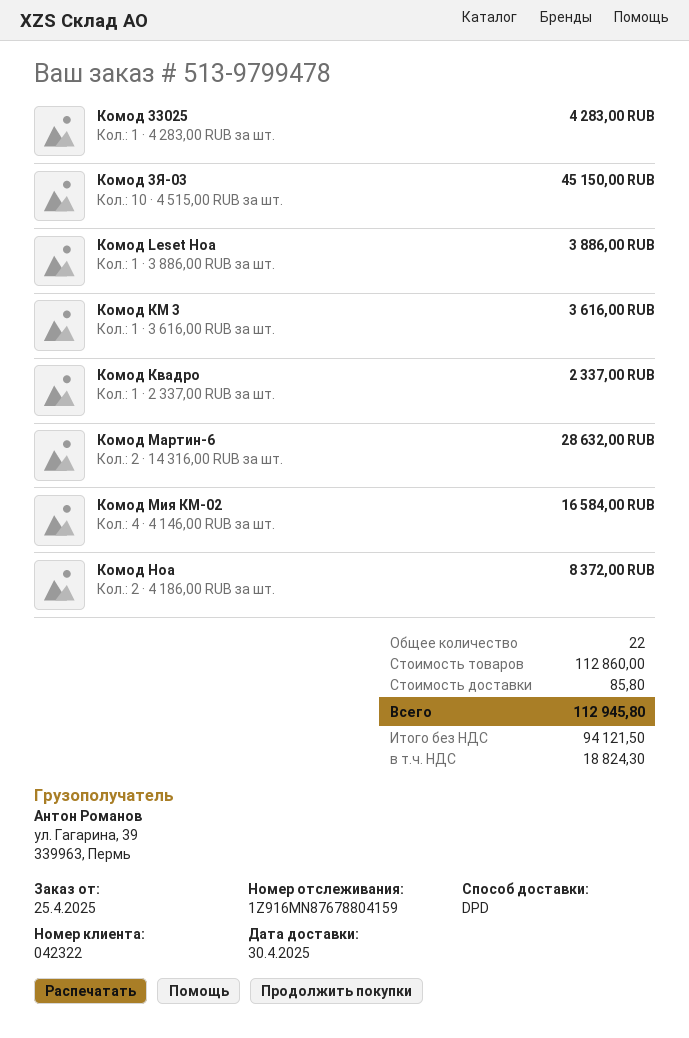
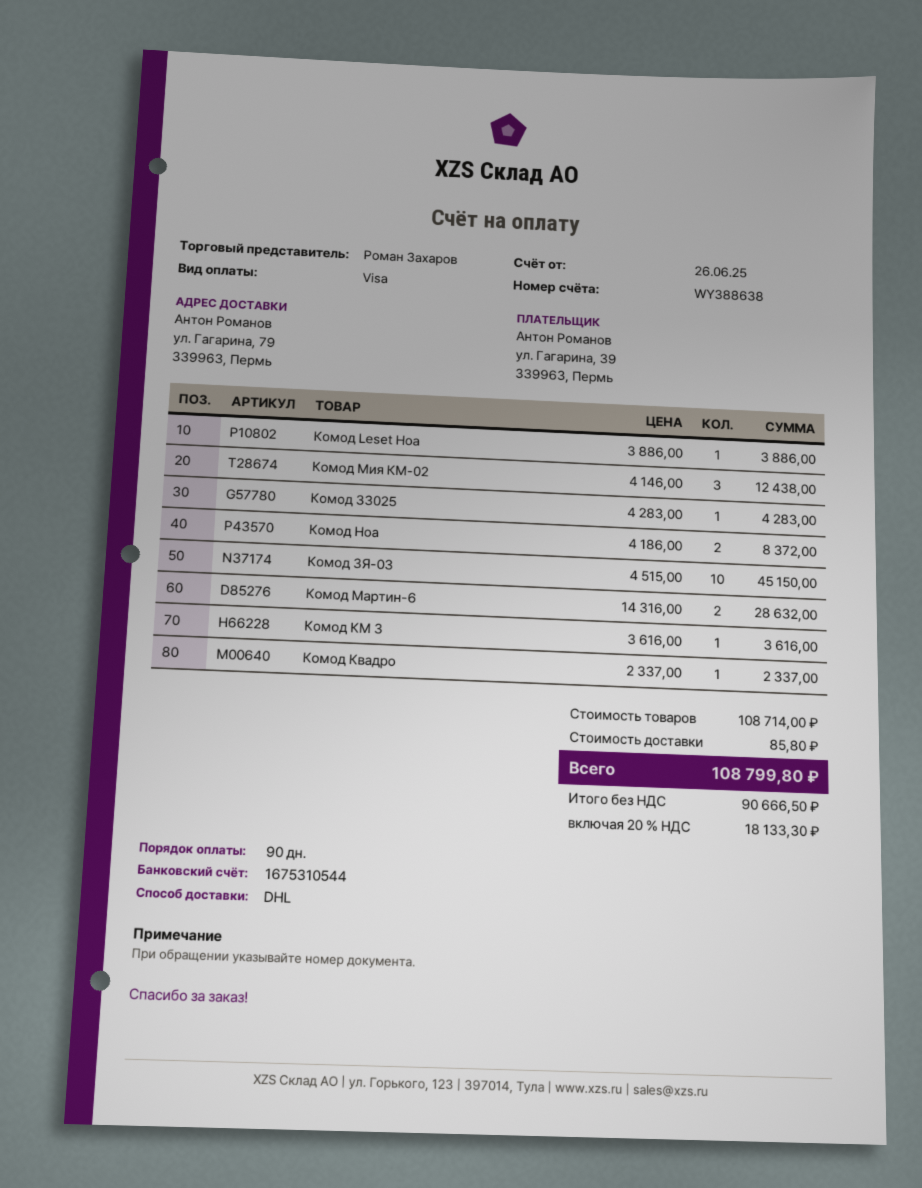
shipping method: DPD -> DHL
ship to: ул. Гагарина, 39, 339963, Пермь -> ул. Гагарина, 79, 339963, Пермь
Комод Мия КМ-02: 4 x 4146.00 = 16584.00 -> 3 x 4146.00 = 12438.00
subtotal: 112860.00 -> 108714.00
net: 94121.50 -> 90666.50
tax: 18824.30 -> 18133.30
total: 112945.80 -> 108799.80

